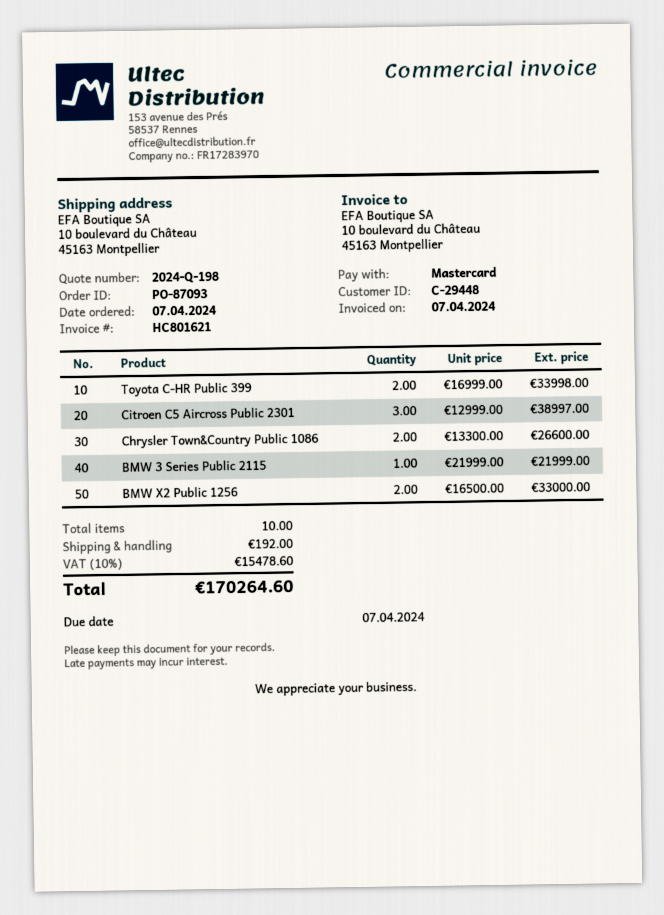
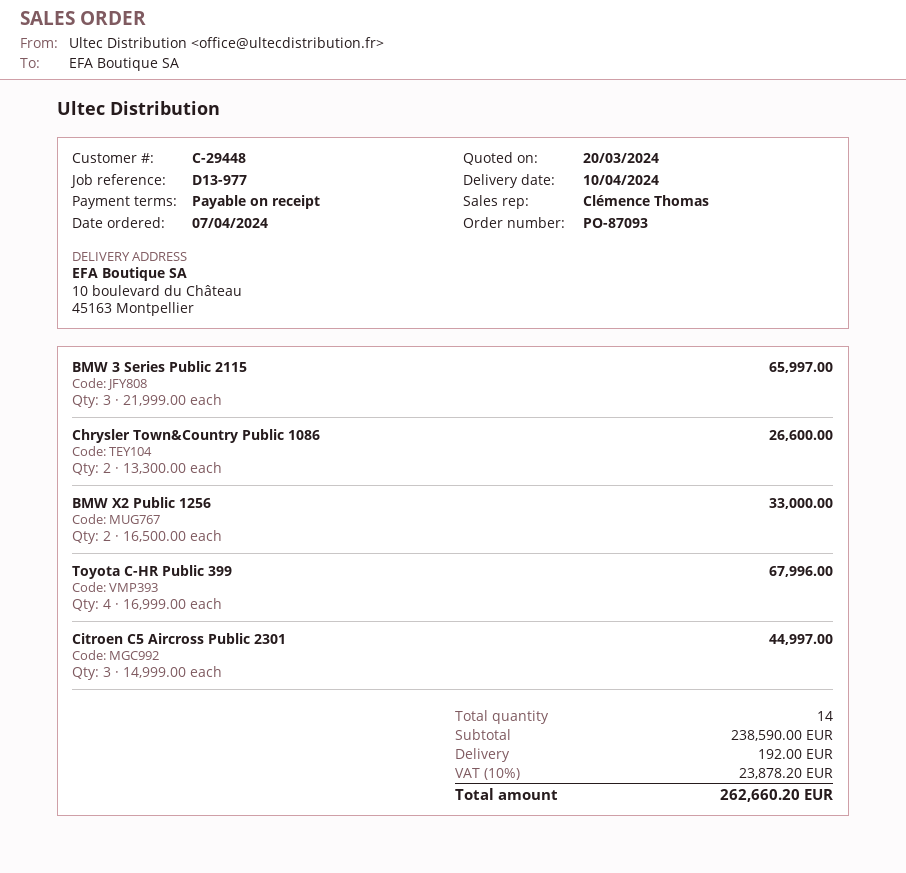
Toyota C-HR Public 399: 2 x 16999.00 = 33998.00 -> 4 x 16999.00 = 67996.00
Citroen C5 Aircross Public 2301: 3 x 12999.00 = 38997.00 -> 3 x 14999.00 = 44997.00
BMW 3 Series Public 2115: 1 x 21999.00 = 21999.00 -> 3 x 21999.00 = 65997.00
total quantity: 10 -> 14
tax: 10% = 15478.60 -> 10% = 23878.20
total: 170264.60 -> 262660.20

